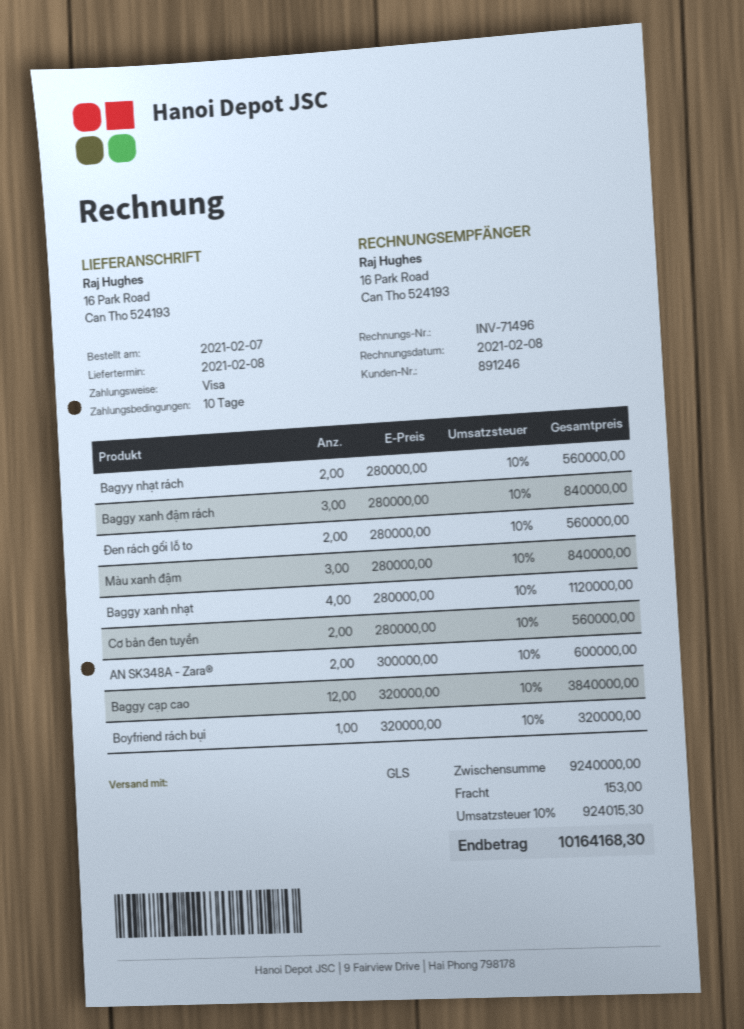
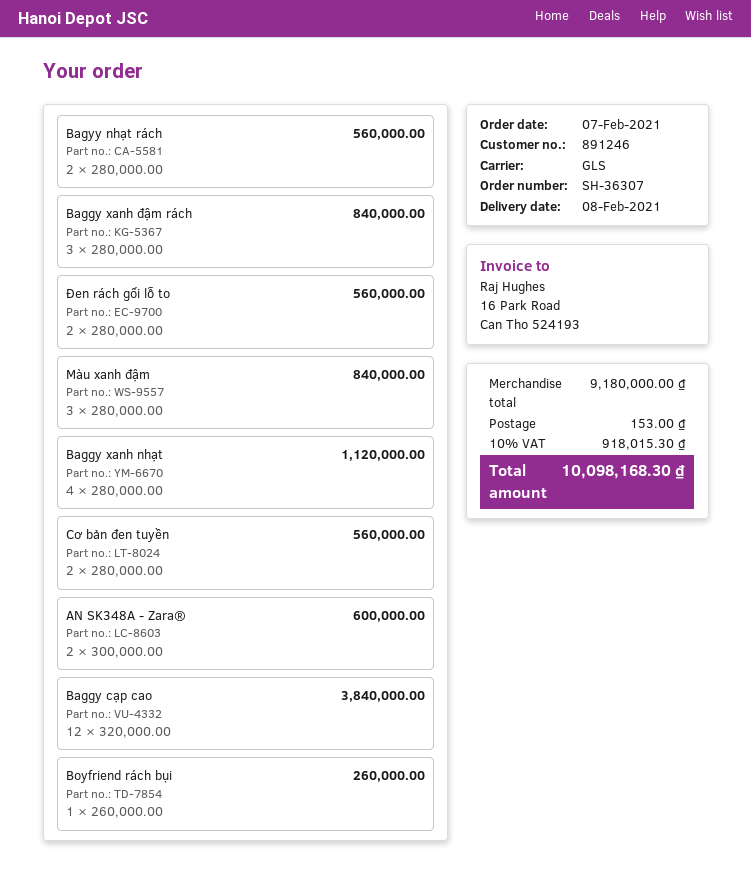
Boyfriend rách bụi: 1 x 320000.00 = 320000.00 -> 1 x 260000.00 = 260000.00
subtotal: 9240000.00 -> 9180000.00
tax: 10% = 924015.30 -> 10% = 918015.30
total: 10164168.30 -> 10098168.30

